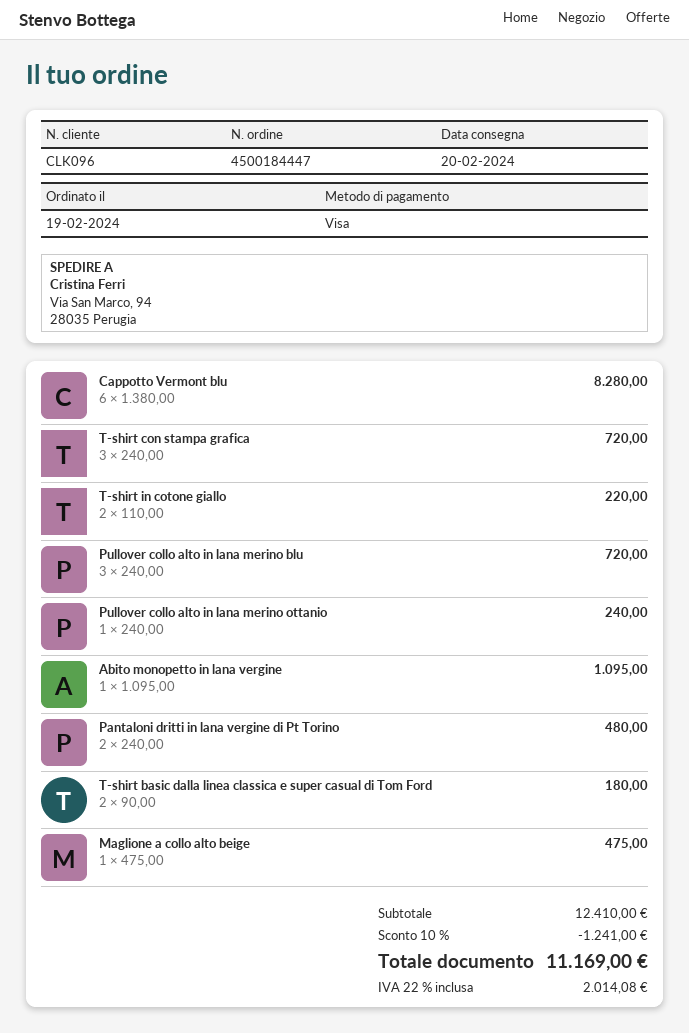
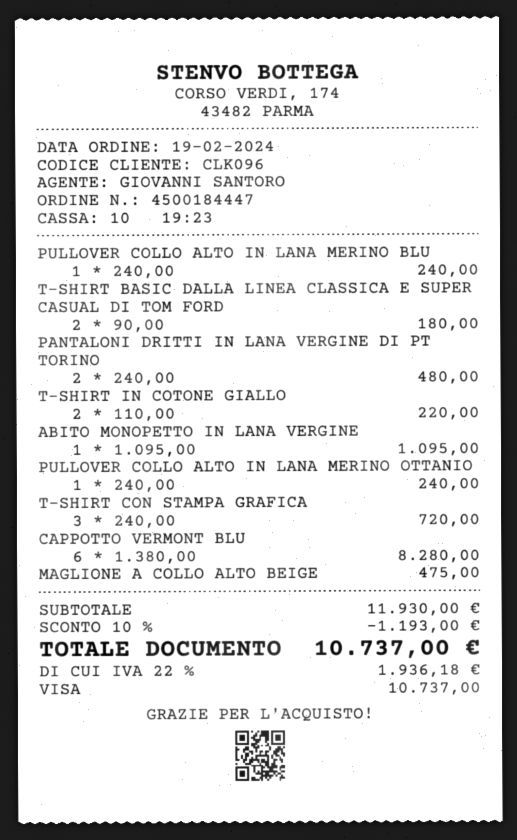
Pullover collo alto in lana merino blu: 3 x 240.00 = 720.00 -> 1 x 240.00 = 240.00
subtotal: 12410.00 -> 11930.00
discount: 10% = 1241.00 -> 10% = 1193.00
tax: 22% = 2014.08 -> 22% = 1936.18
total: 11169.00 -> 10737.00

